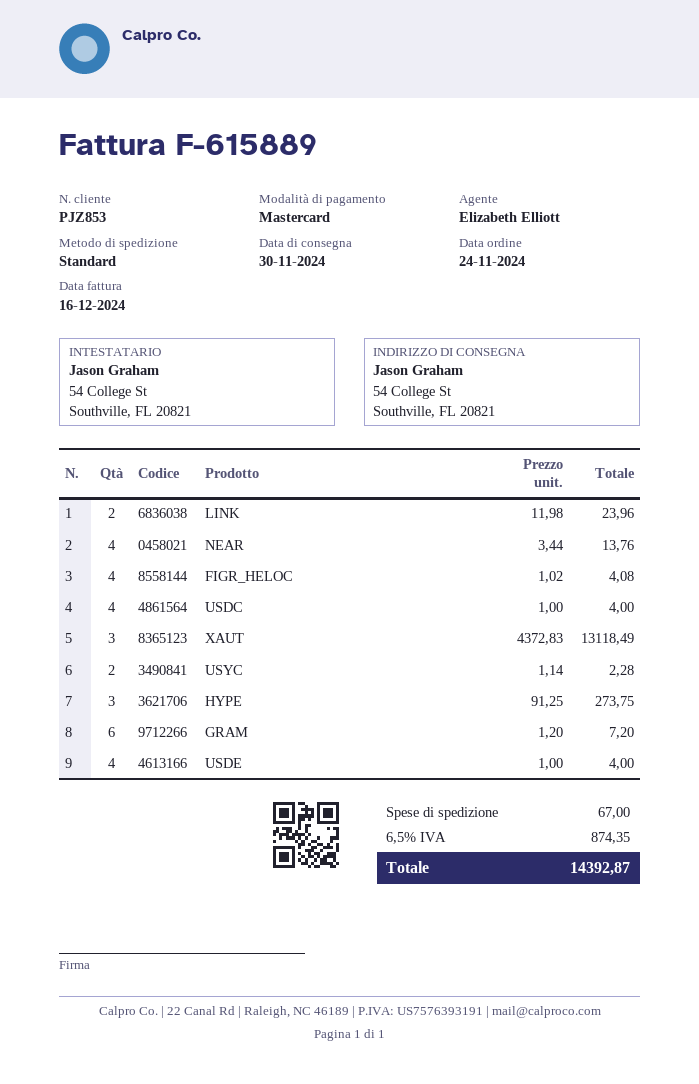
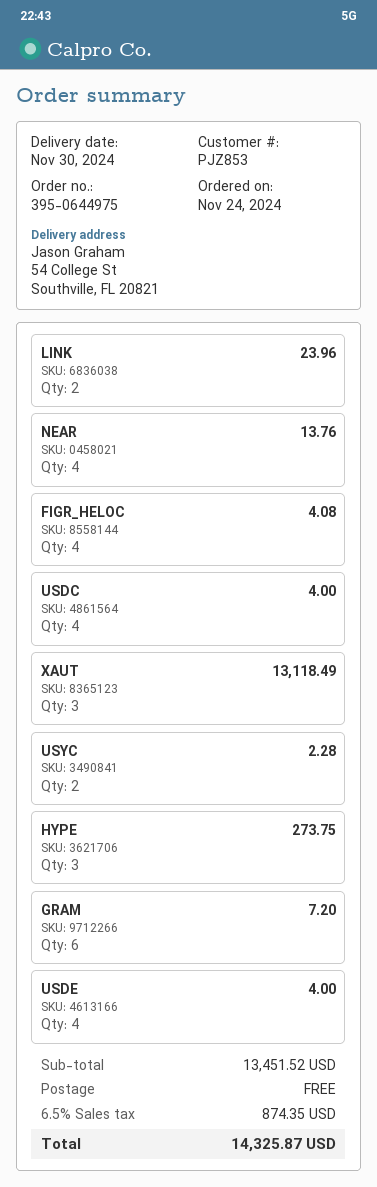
shipping: 67.00 -> 0.00
total: 14392.87 -> 14325.87

